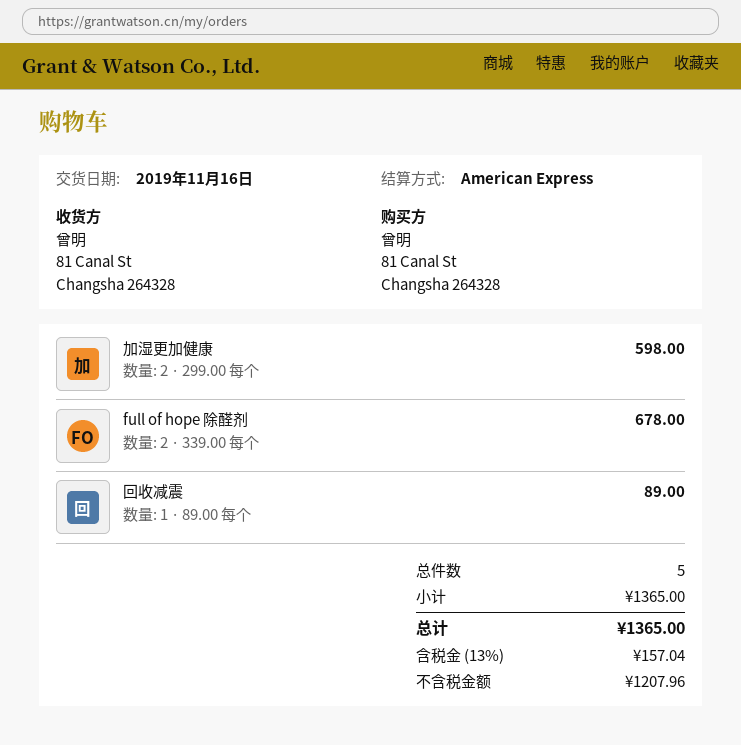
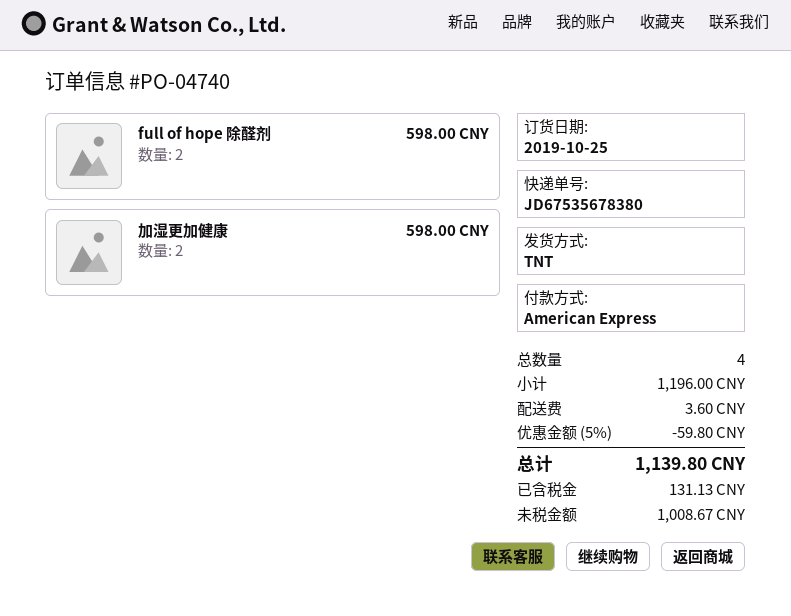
full of hope 除醛剂: 2 for 678.00 -> 2 for 598.00
回收减震: 1 for 89.00 -> none
total quantity: 5 -> 4
subtotal: 1365.00 -> 1196.00
discount: none -> 5% = 59.80
shipping: none -> 3.60
net: 1207.96 -> 1008.67
tax: 157.04 -> 131.13
total: 1365.00 -> 1139.80

